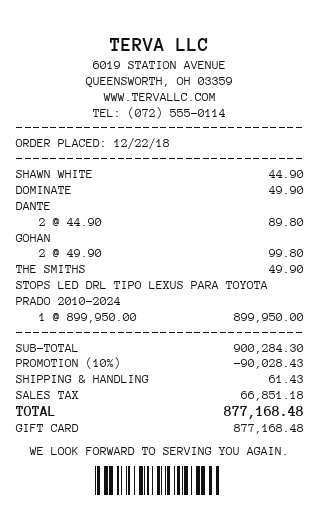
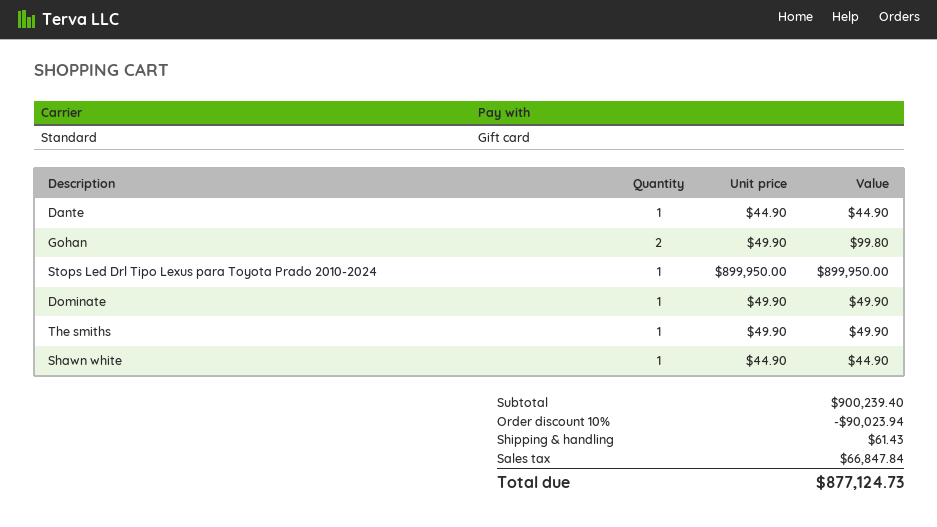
DANTE: 2 x 44.90 = 89.80 -> 1 x 44.90 = 44.90
subtotal: 900284.30 -> 900239.40
discount: 10% = 90028.43 -> 10% = 90023.94
tax: 66851.18 -> 66847.84
total: 877168.48 -> 877124.73

